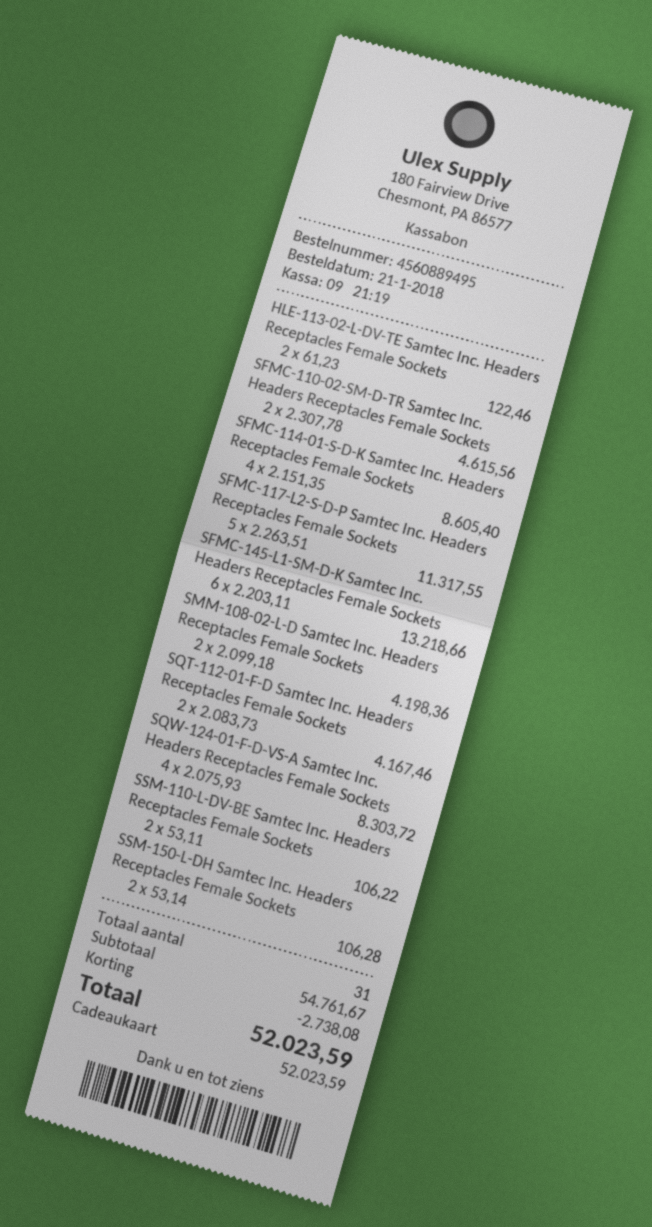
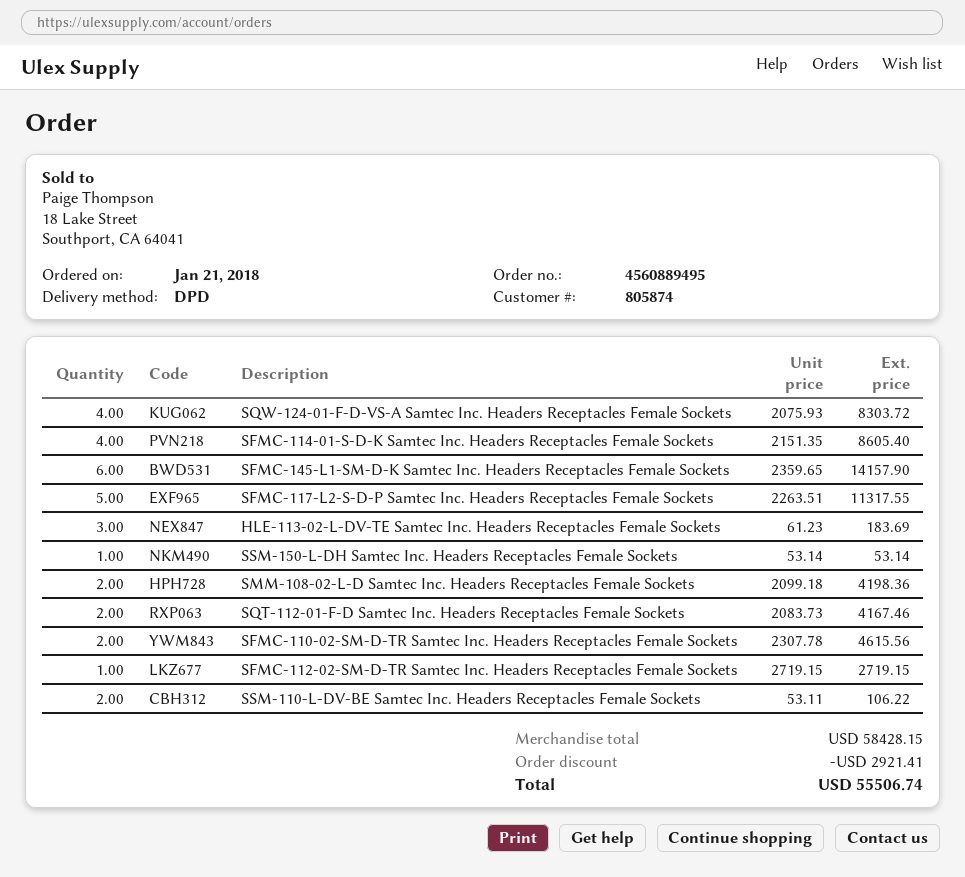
HLE-113-02-L-DV-TE Samtec Inc. Headers Receptacles Female Sockets: 2 x 61.23 = 122.46 -> 3 x 61.23 = 183.69
SFMC-145-L1-SM-D-K Samtec Inc. Headers Receptacles Female Sockets: 6 x 2203.11 = 13218.66 -> 6 x 2359.65 = 14157.90
SSM-150-L-DH Samtec Inc. Headers Receptacles Female Sockets: 2 x 53.14 = 106.28 -> 1 x 53.14 = 53.14
SFMC-112-02-SM-D-TR Samtec Inc. Headers Receptacles Female Sockets: none -> 1 x 2719.15 = 2719.15
subtotal: 54761.67 -> 58428.15
discount: 2738.08 -> 2921.41
total: 52023.59 -> 55506.74

